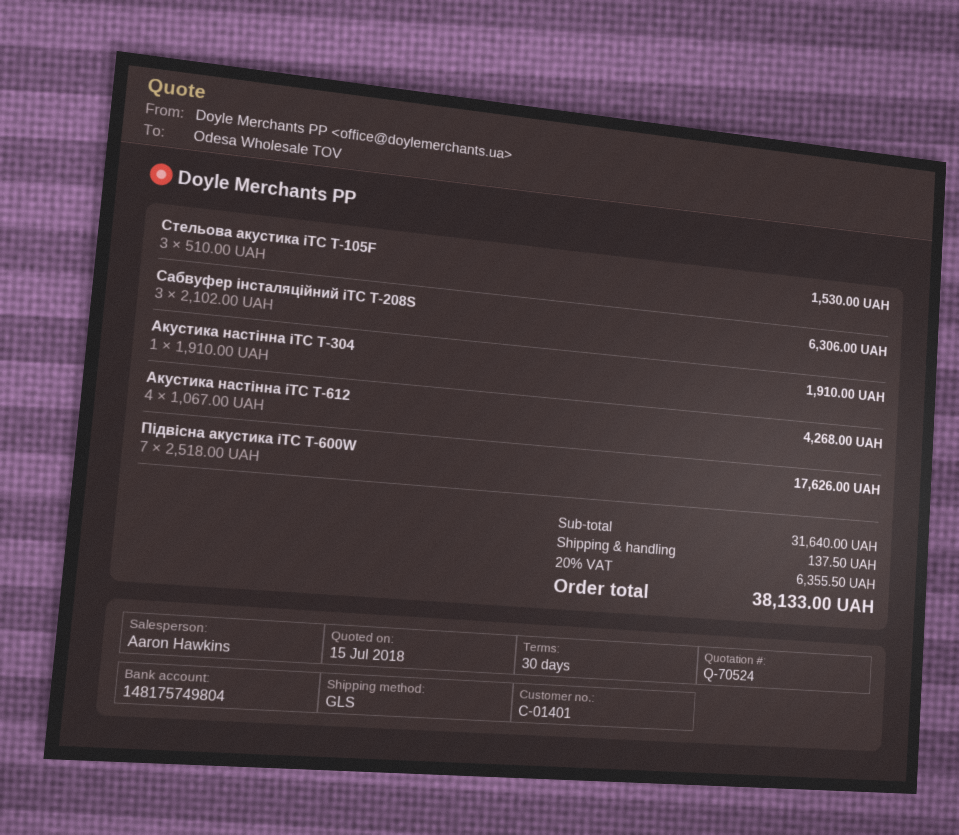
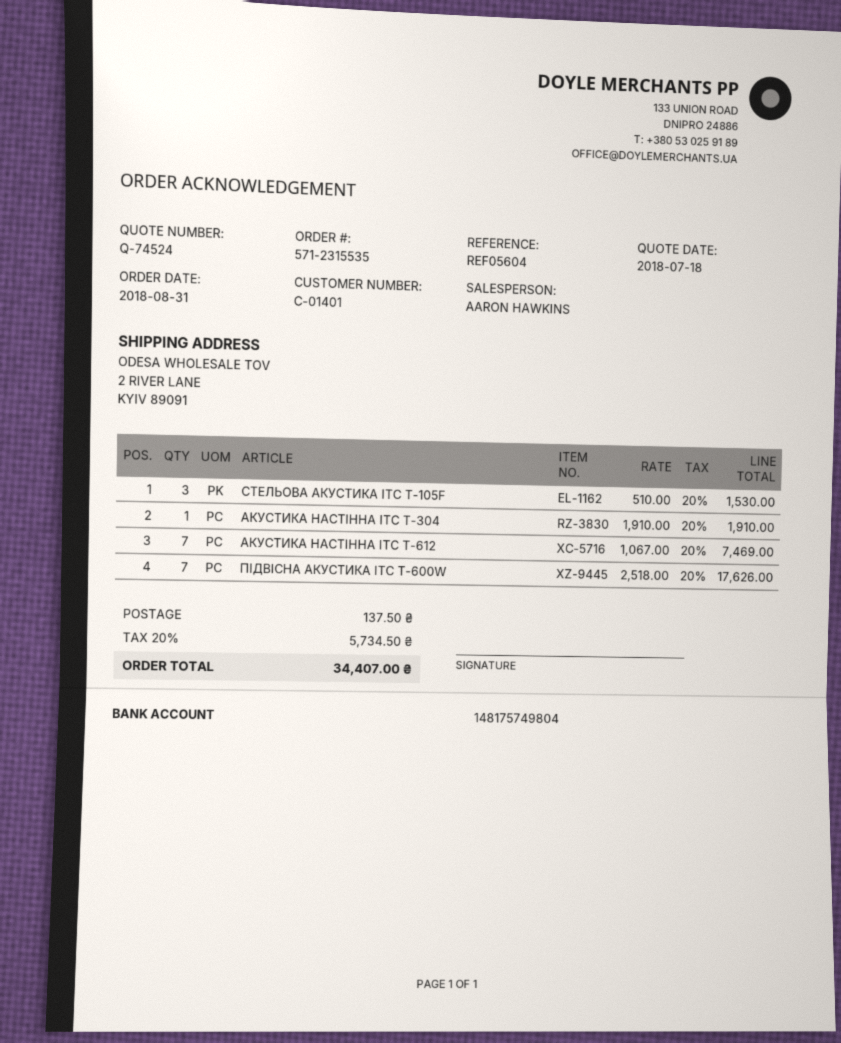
quote number: Q-70524 -> Q-74524
quote date: 2018-07-15 -> 2018-07-18
Сабвуфер інсталяційний iTC T-208S: 3 x 2102.00 = 6306.00 -> none
Акустика настінна iTC T-612: 4 x 1067.00 = 4268.00 -> 7 x 1067.00 = 7469.00
tax: 20% = 6355.50 -> 20% = 5734.50
total: 38133.00 -> 34407.00

